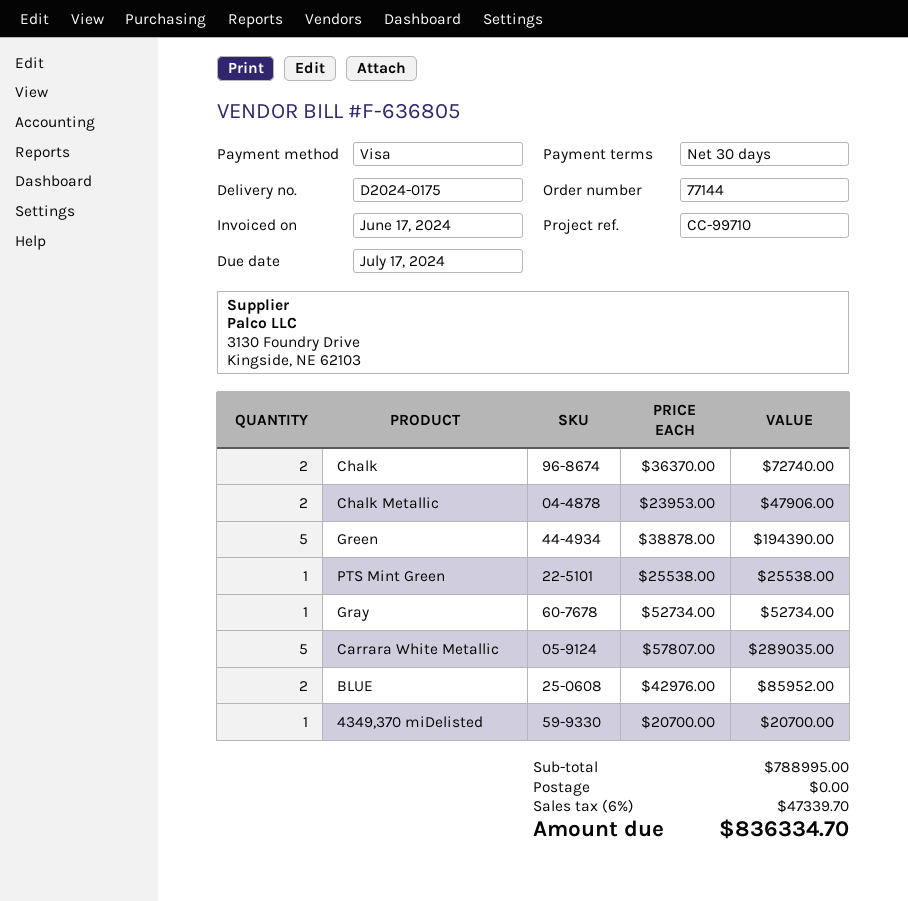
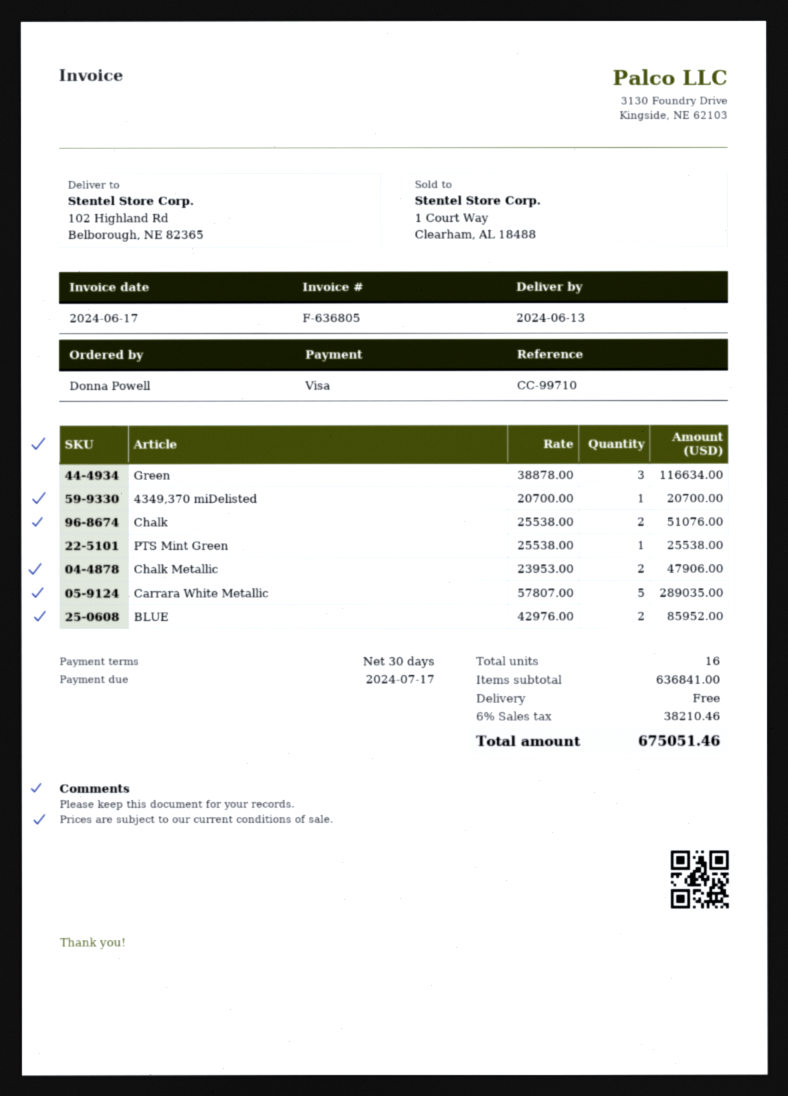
Chalk: 2 x 36370.00 = 72740.00 -> 2 x 25538.00 = 51076.00
Green: 5 x 38878.00 = 194390.00 -> 3 x 38878.00 = 116634.00
Gray: 1 x 52734.00 = 52734.00 -> none
subtotal: 788995.00 -> 636841.00
tax: 6% = 47339.70 -> 6% = 38210.46
total: 836334.70 -> 675051.46

